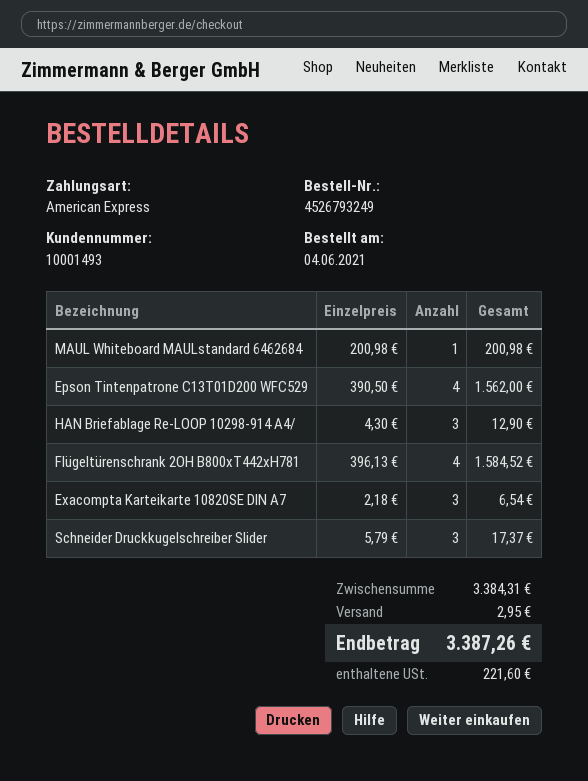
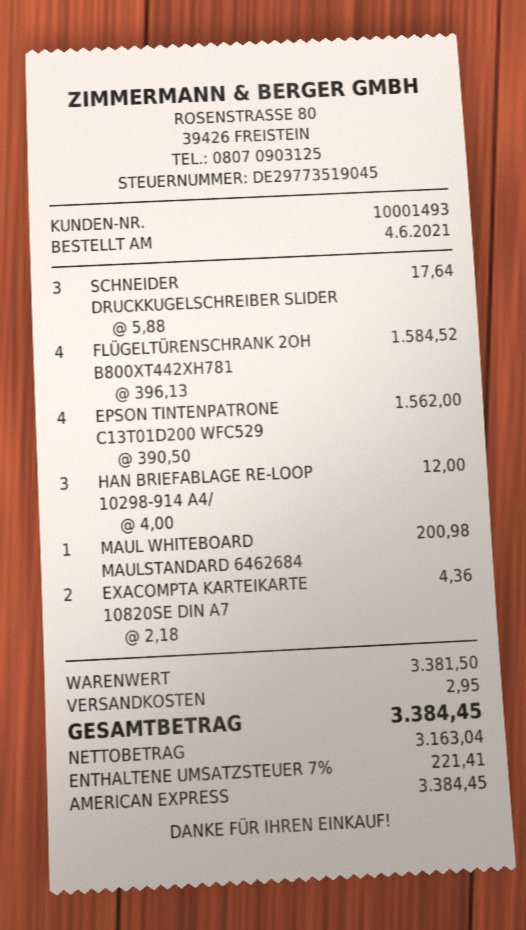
HAN Briefablage Re-LOOP 10298-914 A4/: 3 x 4.30 = 12.90 -> 3 x 4.00 = 12.00
Exacompta Karteikarte 10820SE DIN A7: 3 x 2.18 = 6.54 -> 2 x 2.18 = 4.36
Schneider Druckkugelschreiber Slider: 3 x 5.79 = 17.37 -> 3 x 5.88 = 17.64
subtotal: 3384.31 -> 3381.50
tax: 221.60 -> 221.41
total: 3387.26 -> 3384.45

